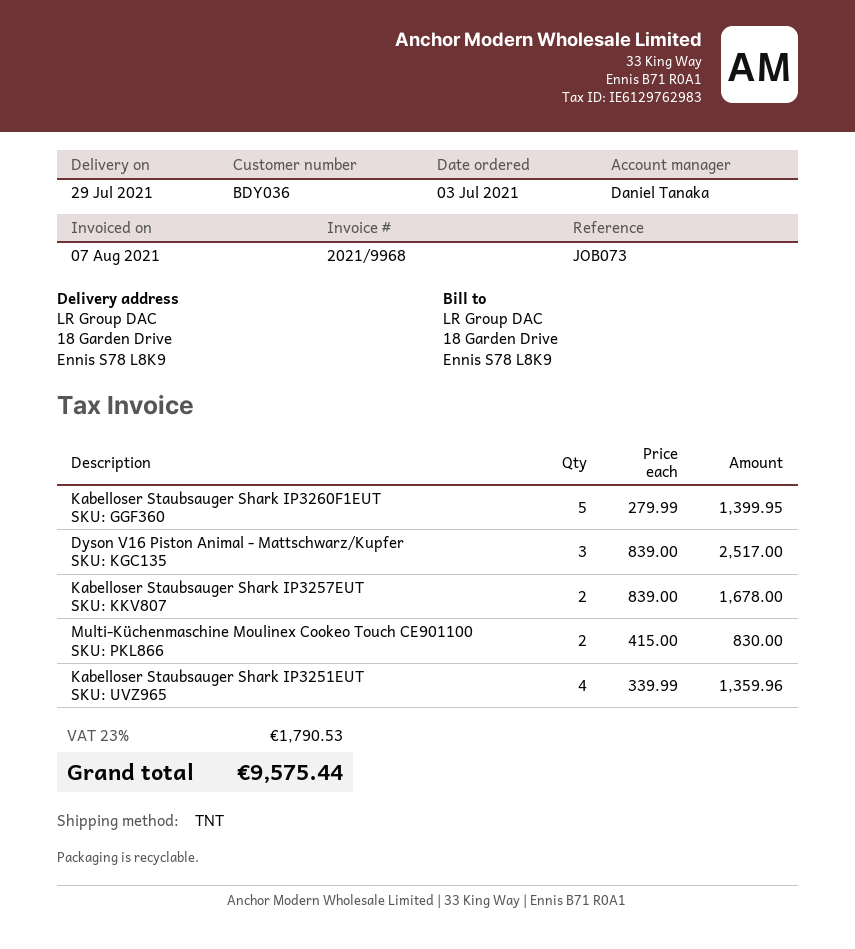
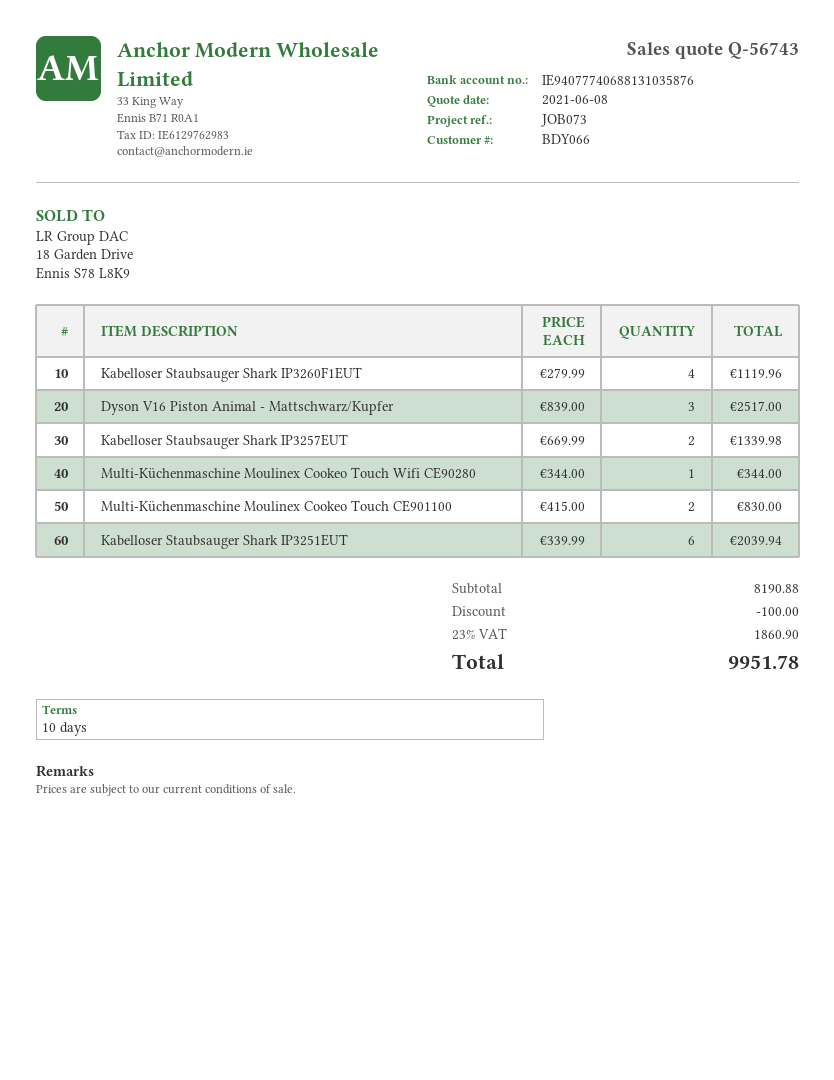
customer number: BDY036 -> BDY066
Kabelloser Staubsauger Shark IP3260F1EUT: 5 x 279.99 = 1399.95 -> 4 x 279.99 = 1119.96
Kabelloser Staubsauger Shark IP3257EUT: 2 x 839.00 = 1678.00 -> 2 x 669.99 = 1339.98
Kabelloser Staubsauger Shark IP3251EUT: 4 x 339.99 = 1359.96 -> 6 x 339.99 = 2039.94
Multi-Küchenmaschine Moulinex Cookeo Touch Wifi CE90280: none -> 1 x 344.00 = 344.00
discount: none -> 100.00
tax: 23% = 1790.53 -> 23% = 1860.90
total: 9575.44 -> 9951.78

